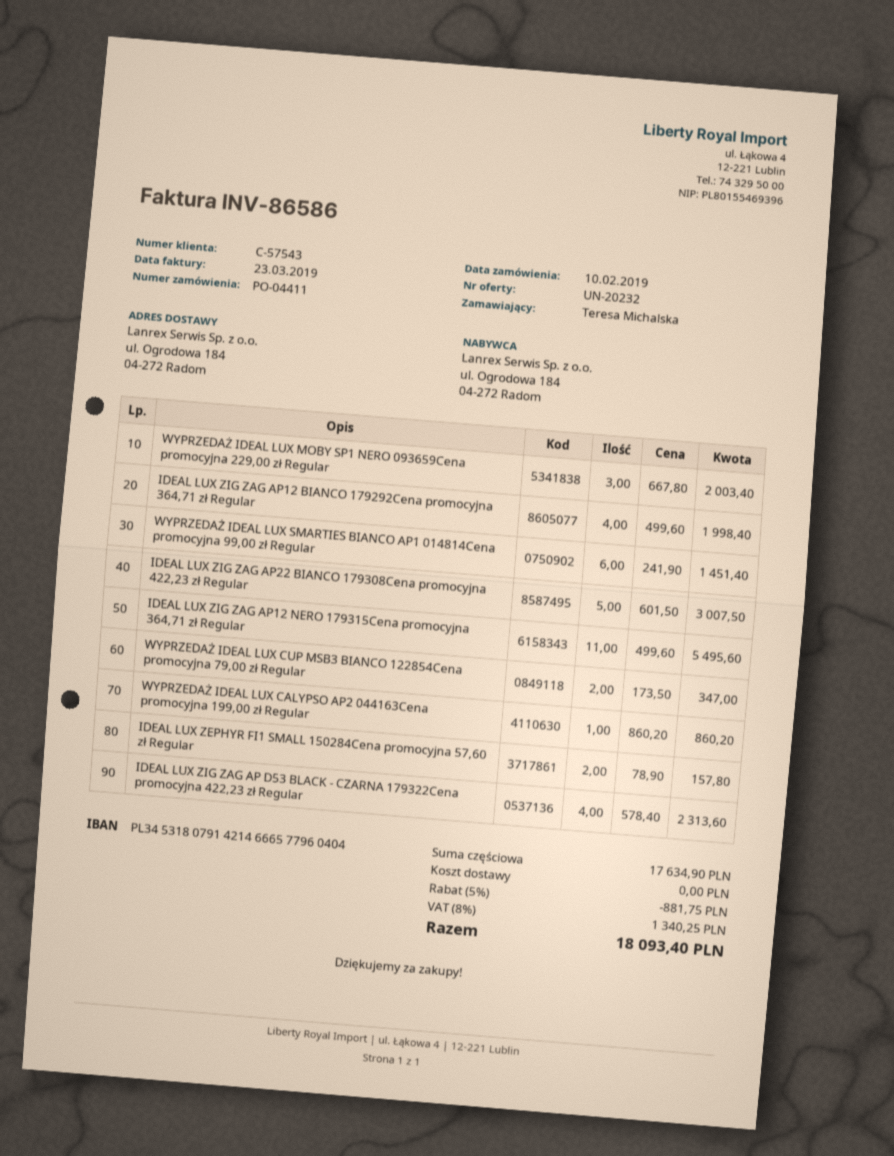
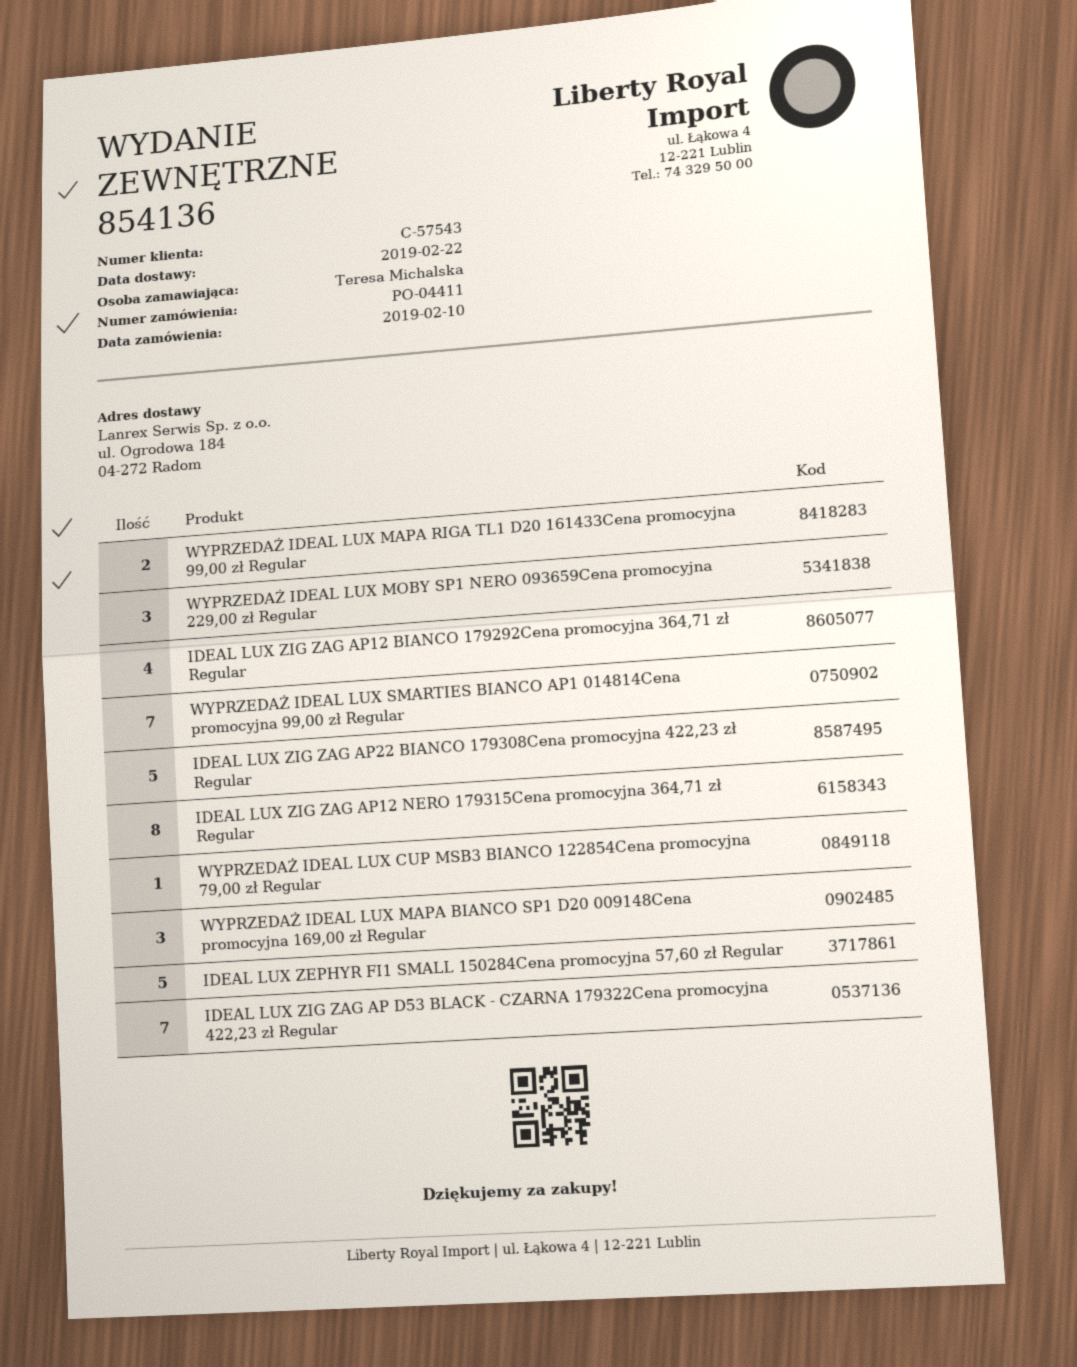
WYPRZEDAŻ IDEAL LUX SMARTIES BIANCO AP1 014814Cena promocyjna 99,00 zł Regular: 6 -> 7
IDEAL LUX ZIG ZAG AP12 NERO 179315Cena promocyjna 364,71 zł Regular: 11 -> 8
WYPRZEDAŻ IDEAL LUX CUP MSB3 BIANCO 122854Cena promocyjna 79,00 zł Regular: 2 -> 1
WYPRZEDAŻ IDEAL LUX CALYPSO AP2 044163Cena promocyjna 199,00 zł Regular: 1 -> none
IDEAL LUX ZEPHYR FI1 SMALL 150284Cena promocyjna 57,60 zł Regular: 2 -> 5
IDEAL LUX ZIG ZAG AP D53 BLACK - CZARNA 179322Cena promocyjna 422,23 zł Regular: 4 -> 7
WYPRZEDAŻ IDEAL LUX MAPA RIGA TL1 D20 161433Cena promocyjna 99,00 zł Regular: none -> 2
WYPRZEDAŻ IDEAL LUX MAPA BIANCO SP1 D20 009148Cena promocyjna 169,00 zł Regular: none -> 3

